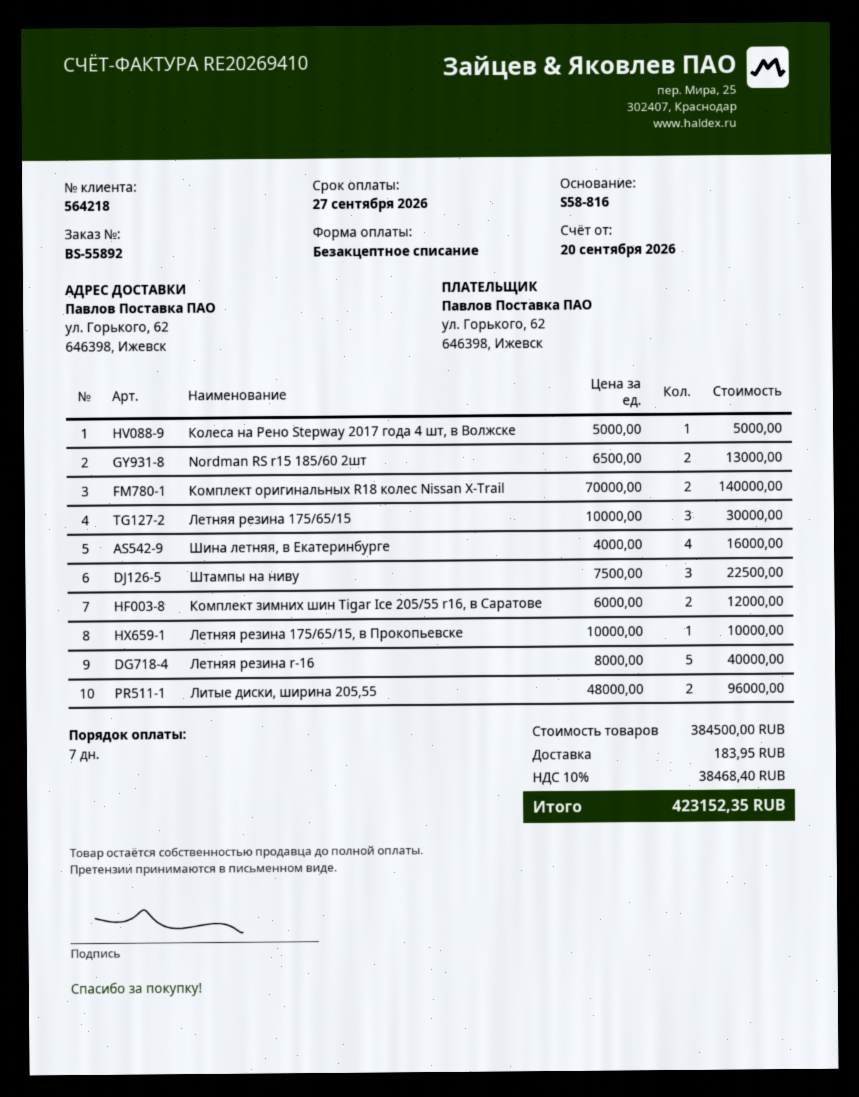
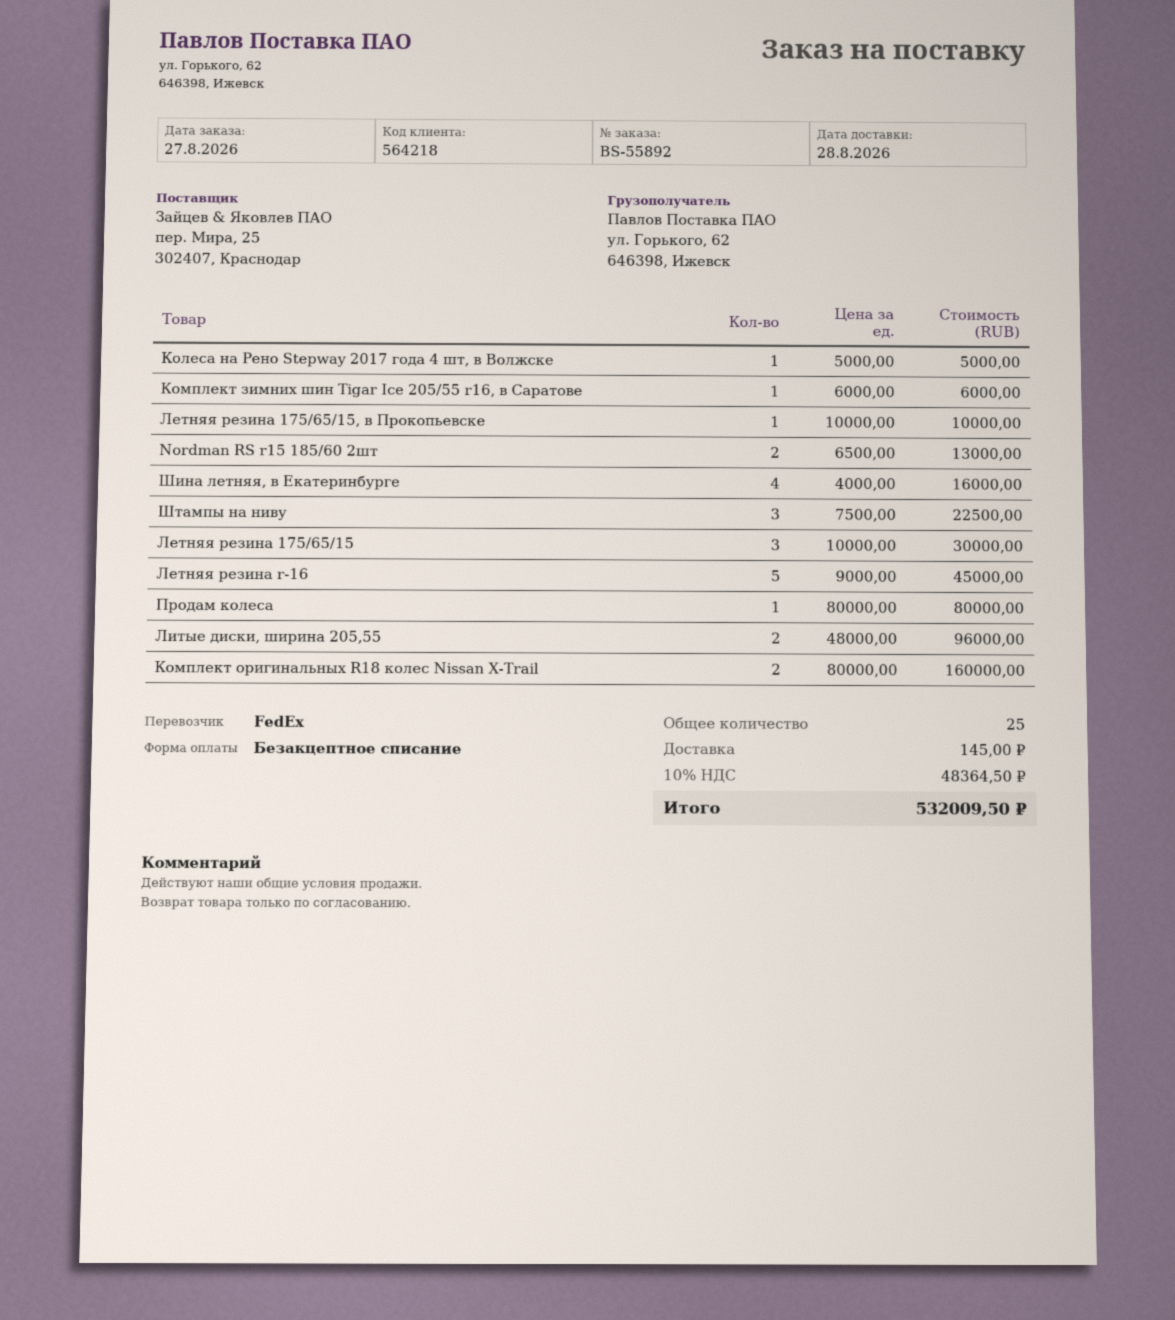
Комплект оригинальных R18 колес Nissan X-Trail: 2 x 70000.00 = 140000.00 -> 2 x 80000.00 = 160000.00
Комплект зимних шин Tigar Ice 205/55 r16, в Саратове: 2 x 6000.00 = 12000.00 -> 1 x 6000.00 = 6000.00
Летняя резина r-16: 5 x 8000.00 = 40000.00 -> 5 x 9000.00 = 45000.00
Продам колеса: none -> 1 x 80000.00 = 80000.00
shipping: 183.95 -> 145.00
tax: 10% = 38468.40 -> 10% = 48364.50
total: 423152.35 -> 532009.50

